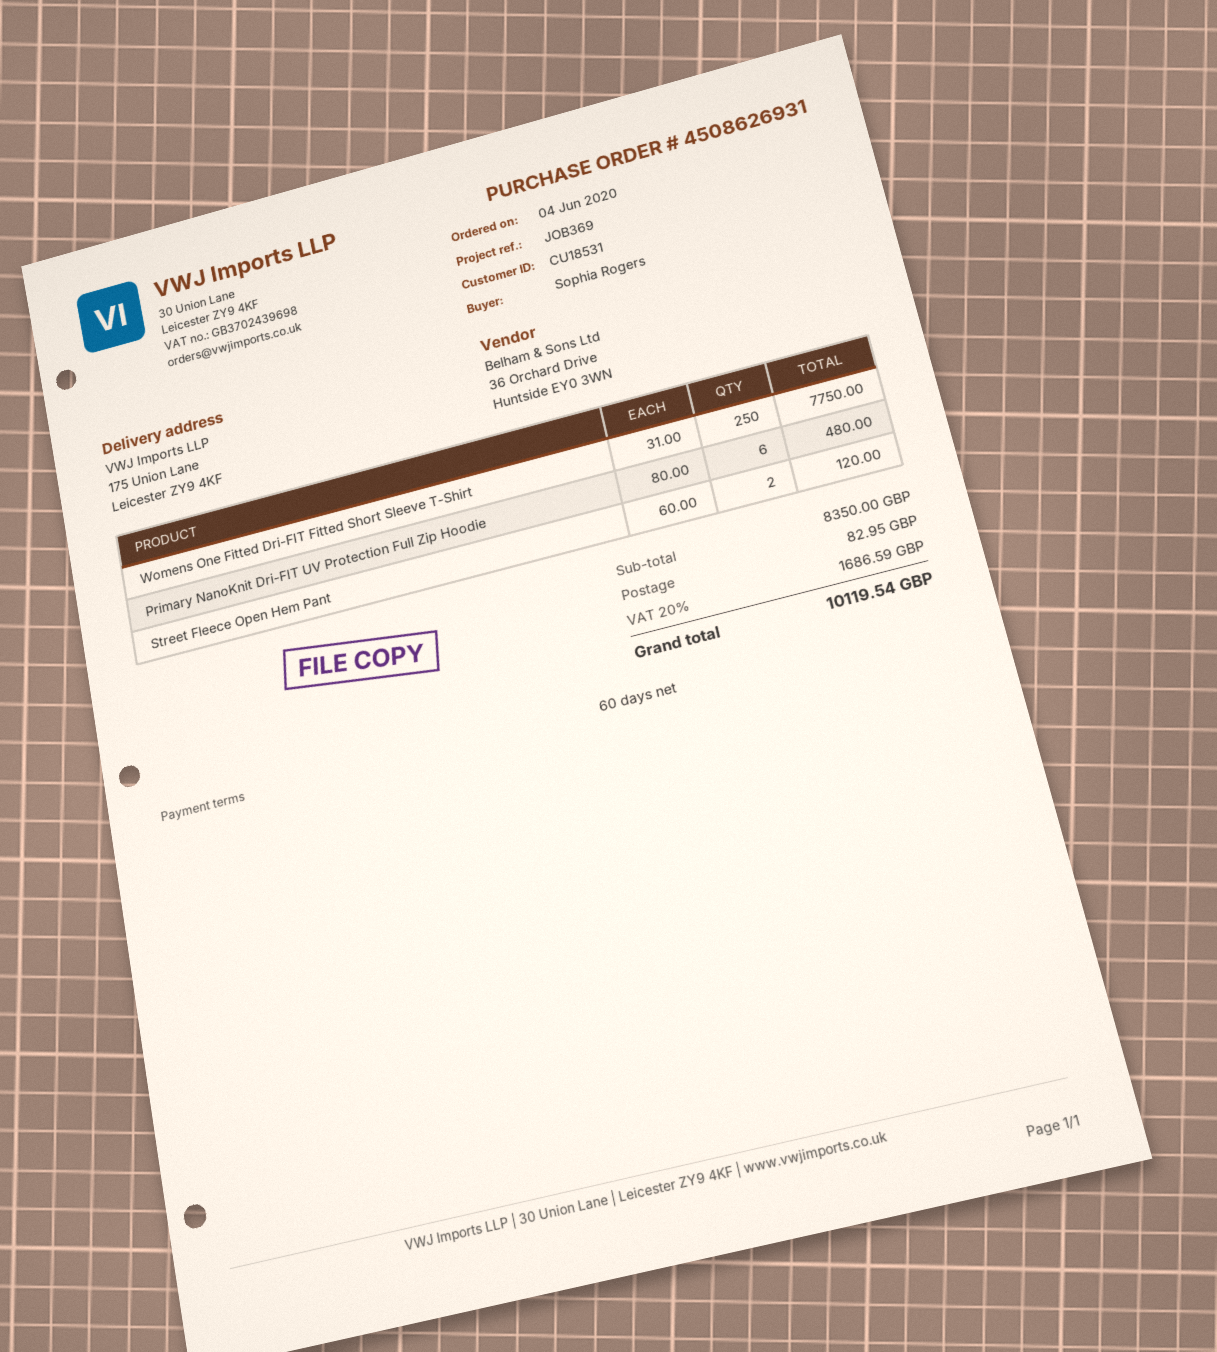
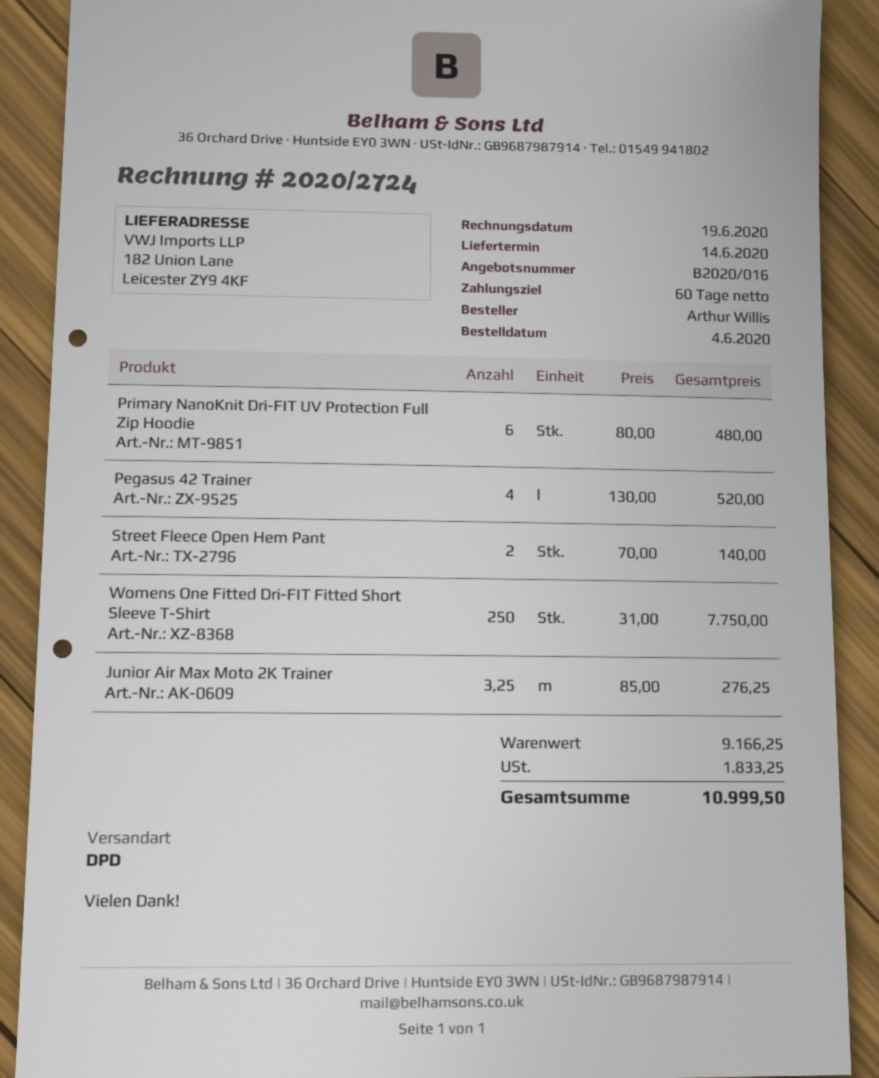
ordered by: Sophia Rogers -> Arthur Willis
ship to: 175 Union Lane, Leicester ZY9 4KF -> 182 Union Lane, Leicester ZY9 4KF
Street Fleece Open Hem Pant: 2 x 60.00 = 120.00 -> 2 x 70.00 = 140.00
Pegasus 42 Trainer: none -> 4 x 130.00 = 520.00
Junior Air Max Moto 2K Trainer: none -> 3.25 x 85.00 = 276.25
subtotal: 8350.00 -> 9166.25
shipping: 82.95 -> none
tax: 1686.59 -> 1833.25
total: 10119.54 -> 10999.50

